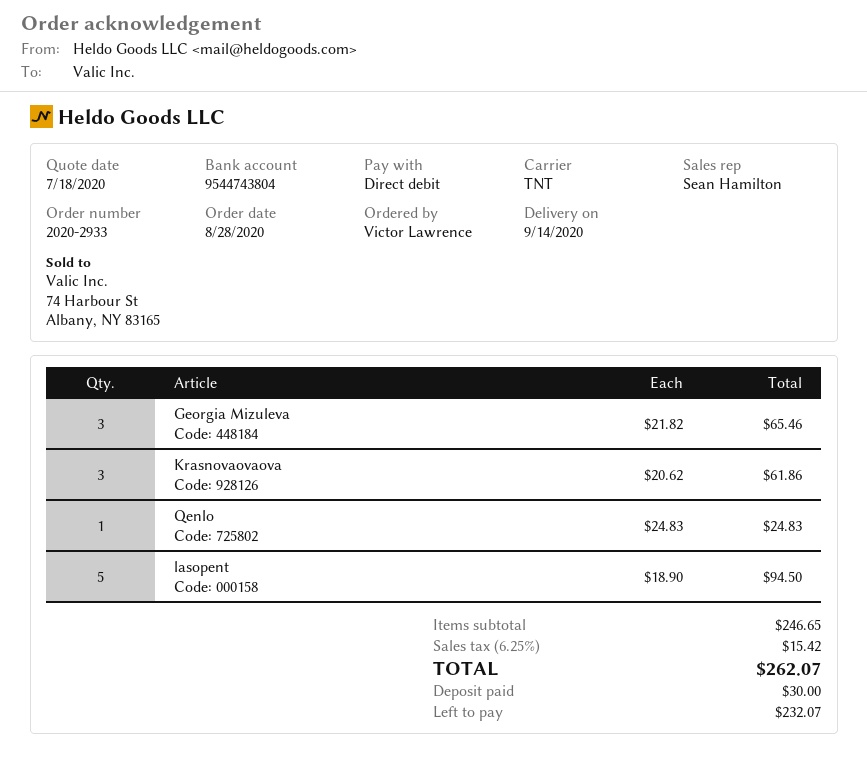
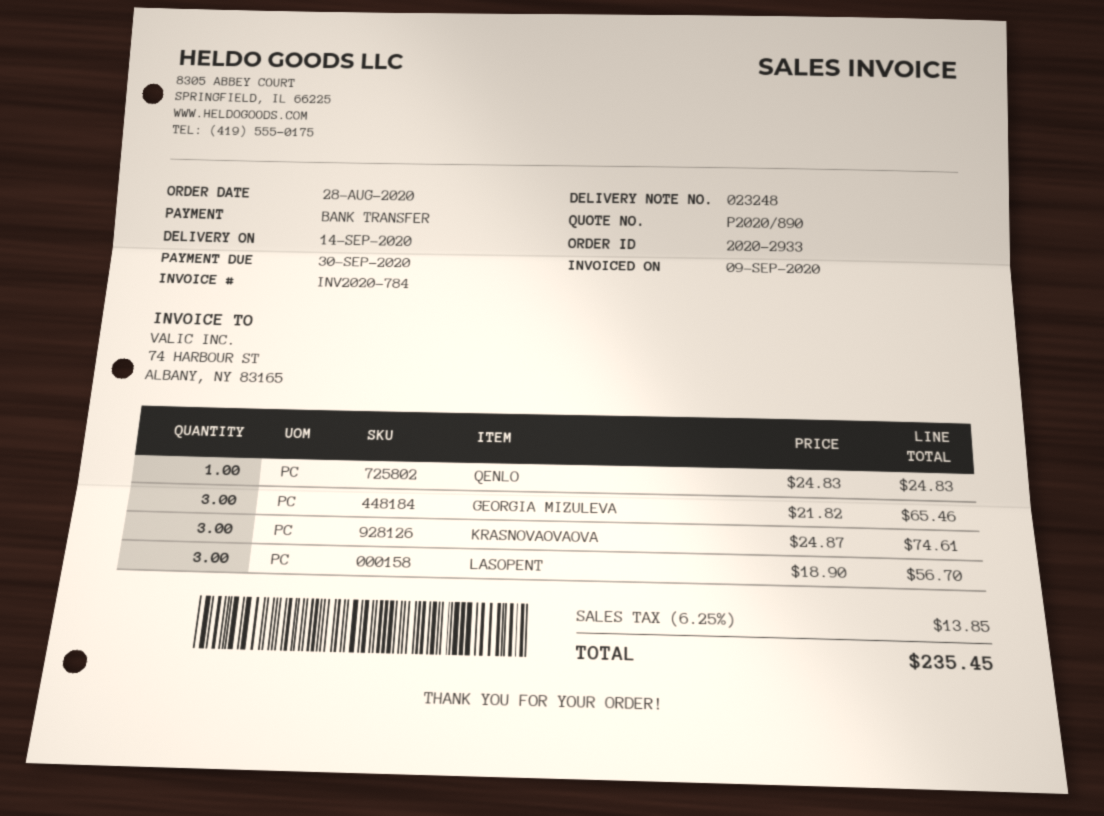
payment method: direct debit -> bank transfer
Krasnovaovaova: 3 x 20.62 = 61.86 -> 3 x 24.87 = 74.61
lasopent: 5 x 18.90 = 94.50 -> 3 x 18.90 = 56.70
tax: 6.25% = 15.42 -> 6.25% = 13.85
total: 262.07 -> 235.45

